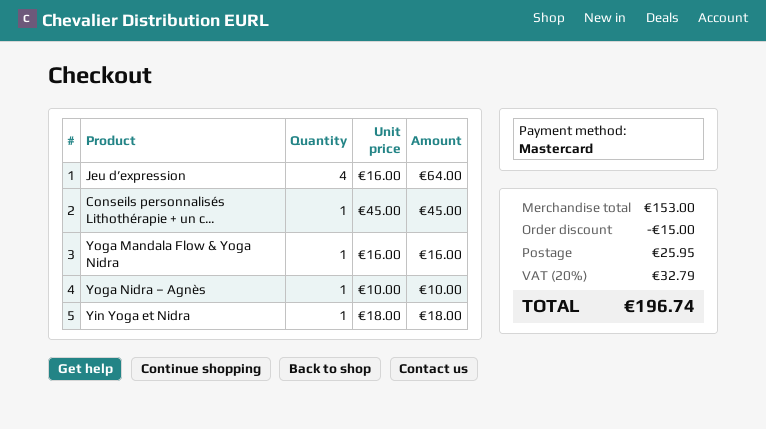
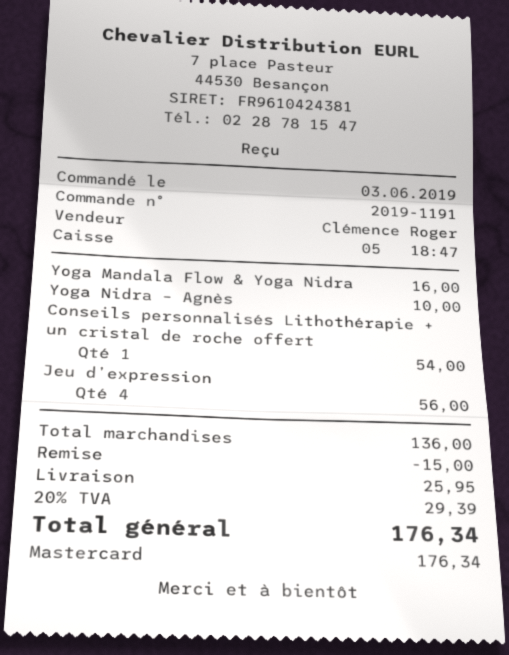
Jeu d’expression: 4 for 64.00 -> 4 for 56.00
Conseils personnalisés Lithothérapie + un c...: 1 for 45.00 -> 1 for 54.00
Yin Yoga et Nidra: 1 for 18.00 -> none
subtotal: 153.00 -> 136.00
tax: 20% = 32.79 -> 20% = 29.39
total: 196.74 -> 176.34

